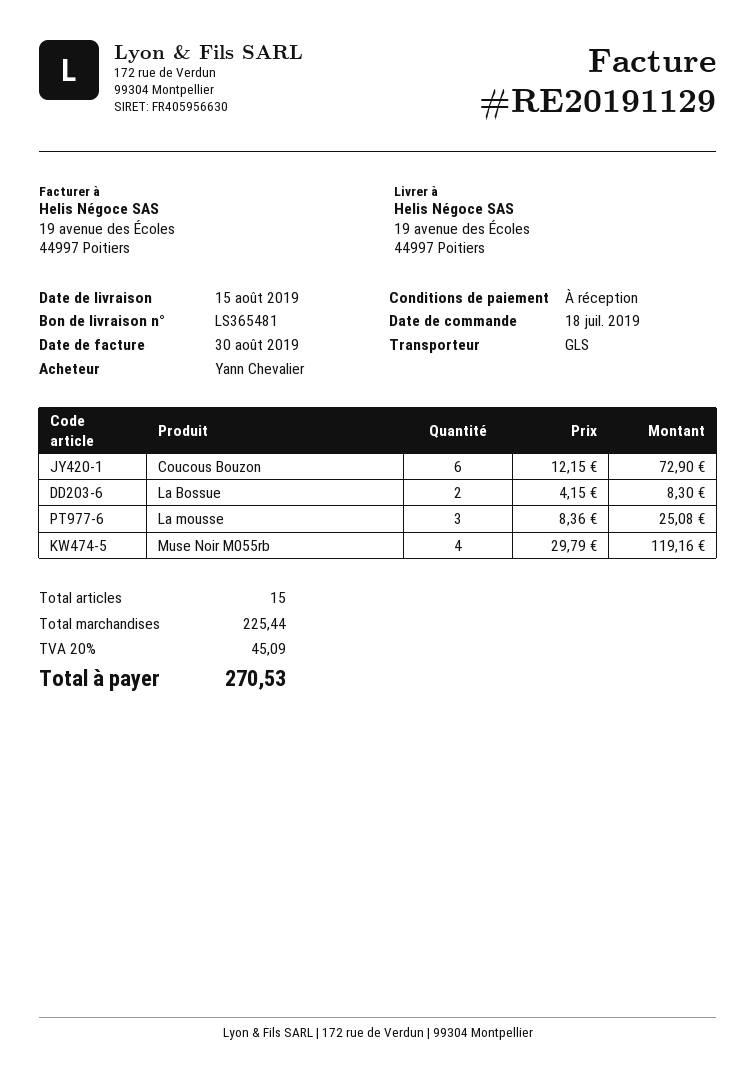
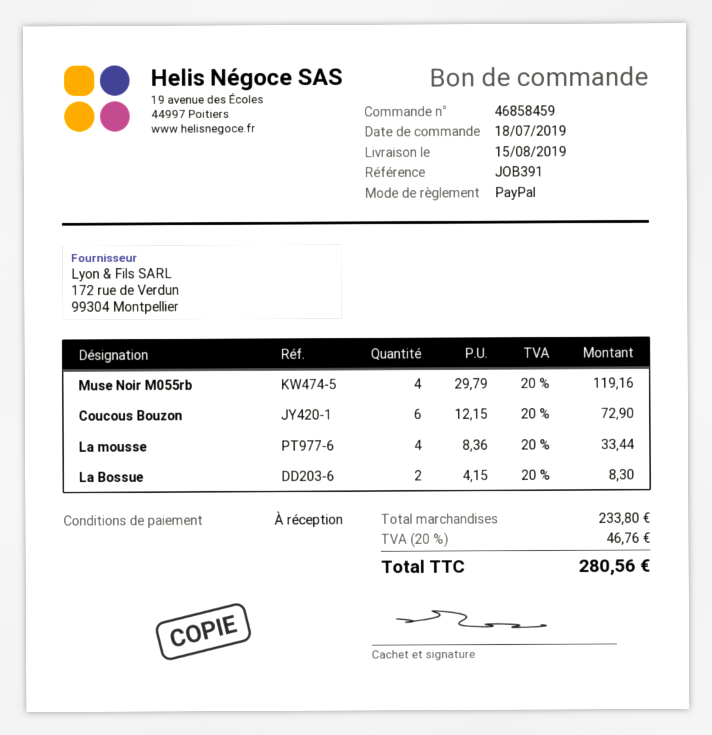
La mousse: 3 x 8.36 = 25.08 -> 4 x 8.36 = 33.44
subtotal: 225.44 -> 233.80
tax: 20% = 45.09 -> 20% = 46.76
total: 270.53 -> 280.56

